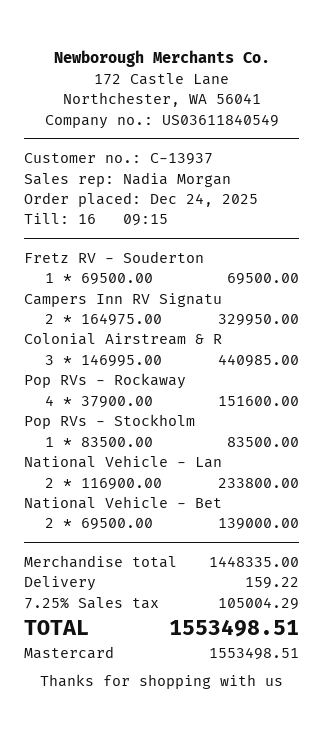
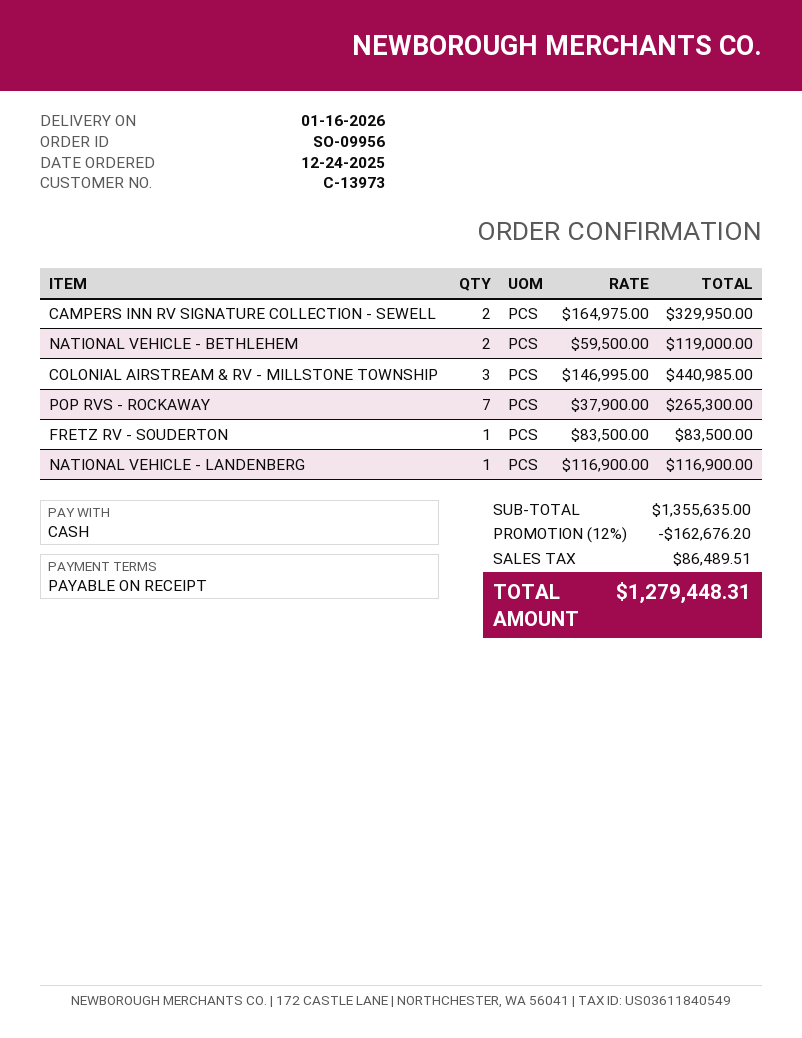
customer number: C-13937 -> C-13973
payment method: Mastercard -> cash
Fretz RV - Souderton: 1 x 69500.00 = 69500.00 -> 1 x 83500.00 = 83500.00
Pop RVs - Rockaway: 4 x 37900.00 = 151600.00 -> 7 x 37900.00 = 265300.00
Pop RVs - Stockholm: 1 x 83500.00 = 83500.00 -> none
National Vehicle - Lan: 2 x 116900.00 = 233800.00 -> 1 x 116900.00 = 116900.00
National Vehicle - Bet: 2 x 69500.00 = 139000.00 -> 2 x 59500.00 = 119000.00
subtotal: 1448335.00 -> 1355635.00
discount: none -> 12% = 162676.20
shipping: 159.22 -> none
tax: 105004.29 -> 86489.51
total: 1553498.51 -> 1279448.31

